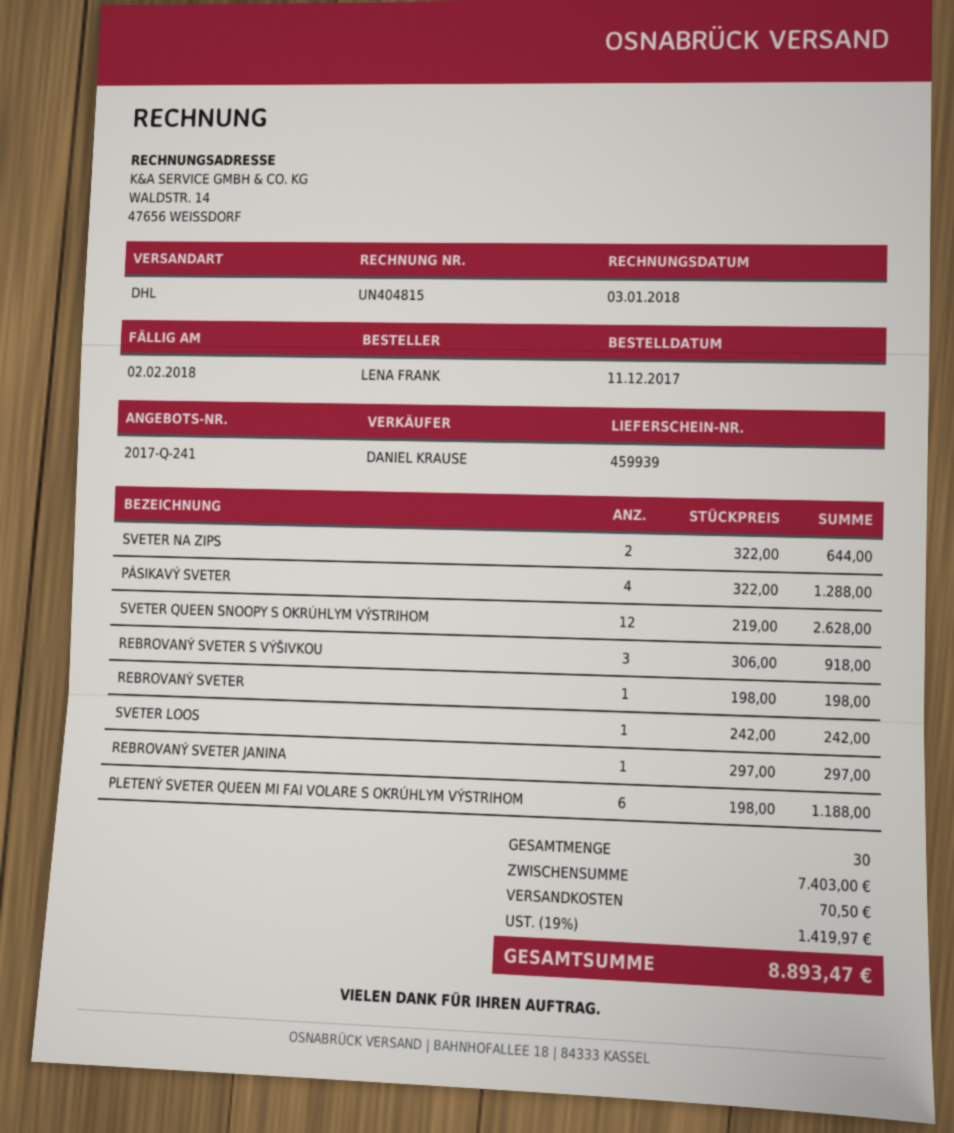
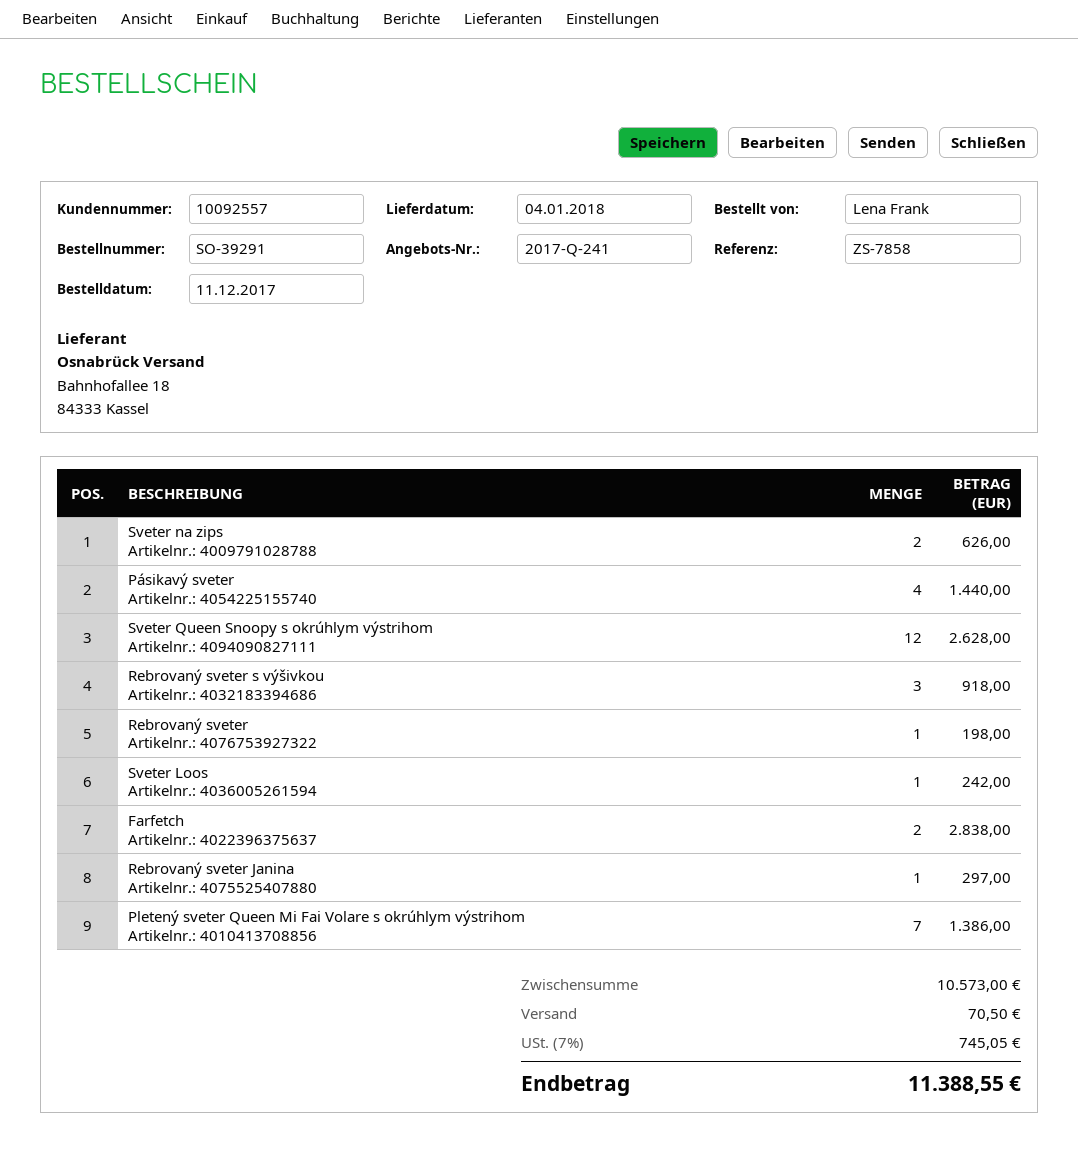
SVETER NA ZIPS: 2 for 644.00 -> 2 for 626.00
PÁSIKAVÝ SVETER: 4 for 1288.00 -> 4 for 1440.00
PLETENÝ SVETER QUEEN MI FAI VOLARE S OKRÚHLYM VÝSTRIHOM: 6 for 1188.00 -> 7 for 1386.00
Farfetch: none -> 2 for 2838.00
subtotal: 7403.00 -> 10573.00
tax: 19% = 1419.97 -> 7% = 745.05
total: 8893.47 -> 11388.55

